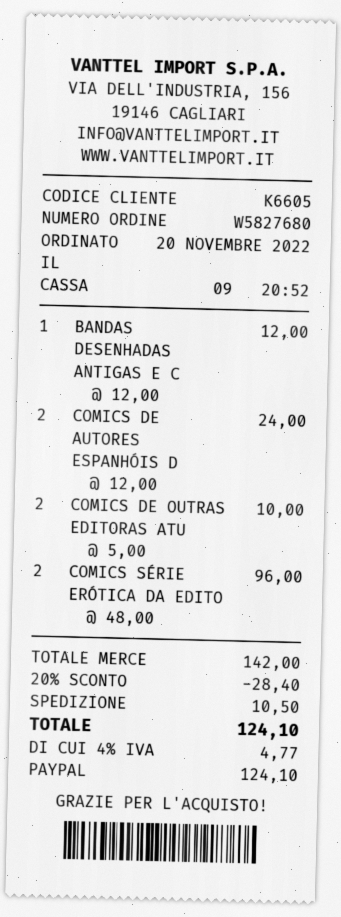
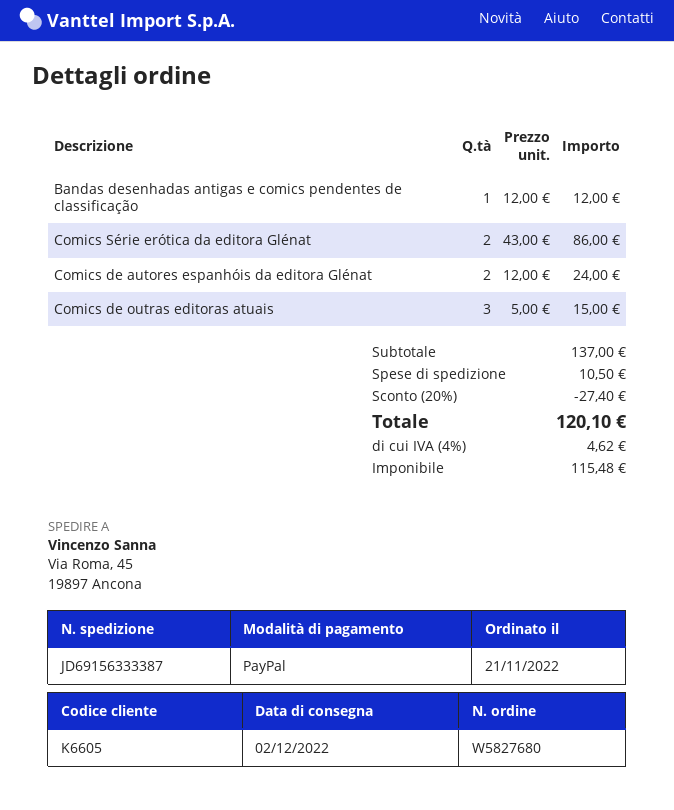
order date: 2022-11-20 -> 2022-11-21
COMICS DE OUTRAS EDITORAS ATU: 2 x 5.00 = 10.00 -> 3 x 5.00 = 15.00
COMICS SÉRIE ERÓTICA DA EDITO: 2 x 48.00 = 96.00 -> 2 x 43.00 = 86.00
subtotal: 142.00 -> 137.00
discount: 20% = 28.40 -> 20% = 27.40
tax: 4% = 4.77 -> 4% = 4.62
total: 124.10 -> 120.10

